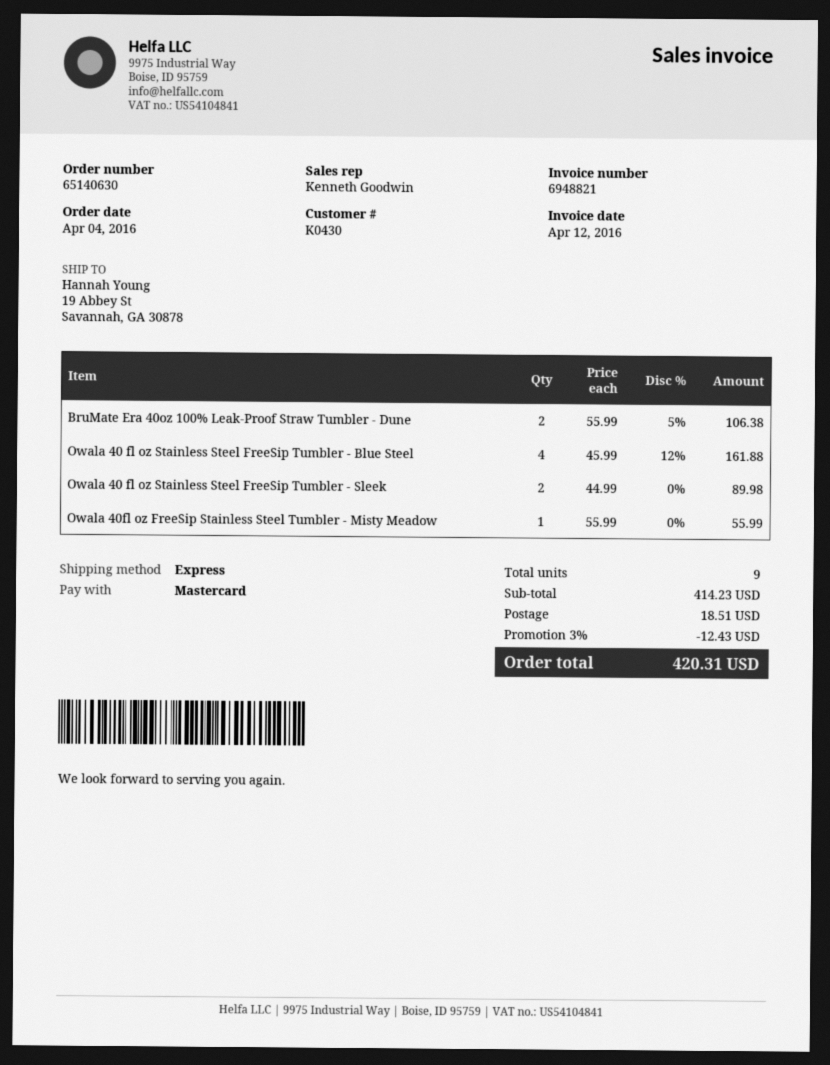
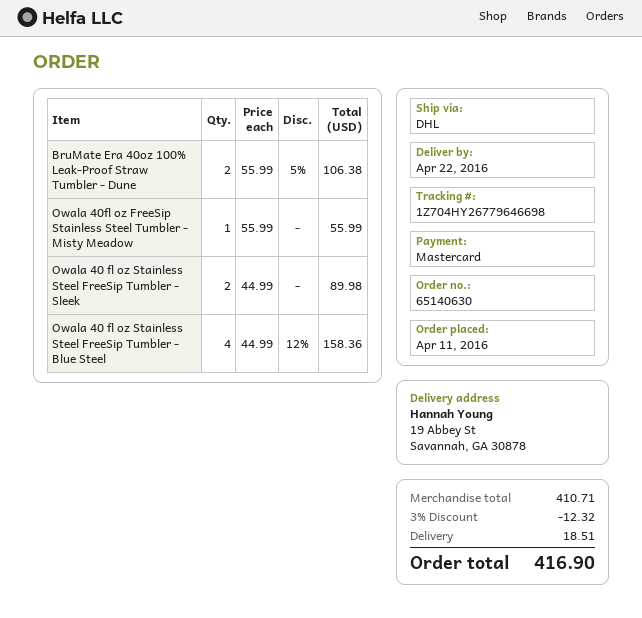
order date: 2016-04-04 -> 2016-04-11
shipping method: express -> DHL
Owala 40 fl oz Stainless Steel FreeSip Tumbler - Blue Steel: 4 x 45.99 - 12% = 161.88 -> 4 x 44.99 - 12% = 158.36
subtotal: 414.23 -> 410.71
discount: 3% = 12.43 -> 3% = 12.32
total: 420.31 -> 416.90

